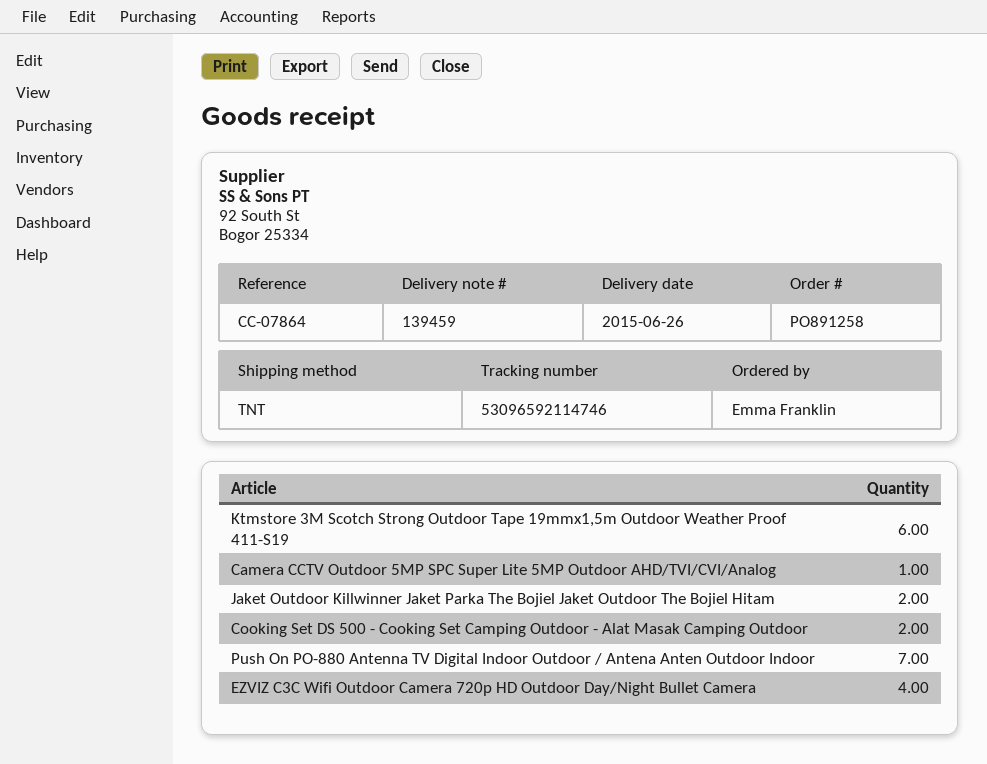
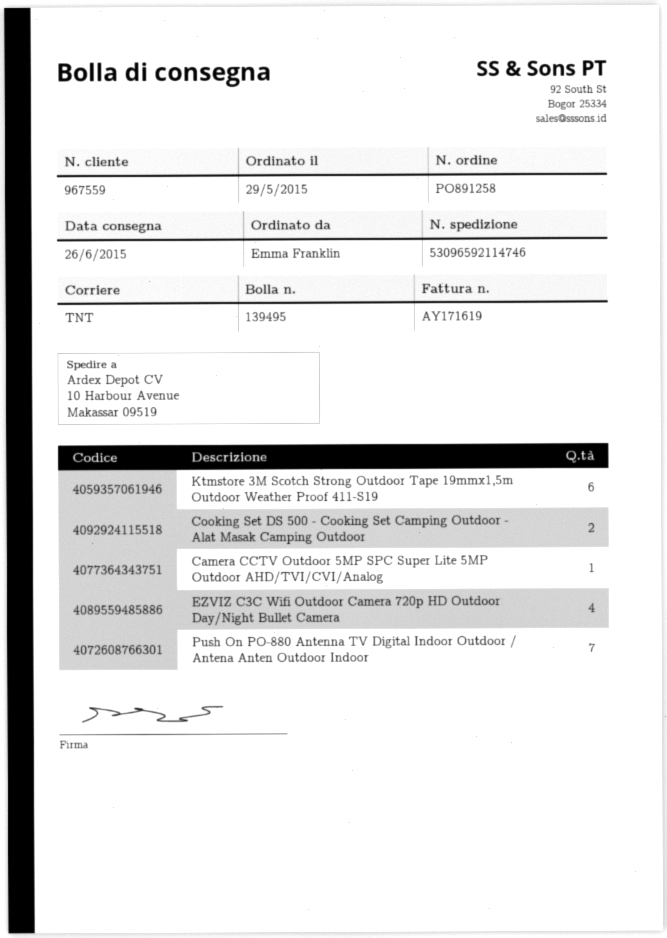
delivery note number: 139459 -> 139495
Jaket Outdoor Killwinner Jaket Parka The Bojiel Jaket Outdoor The Bojiel Hitam: 2 -> none

